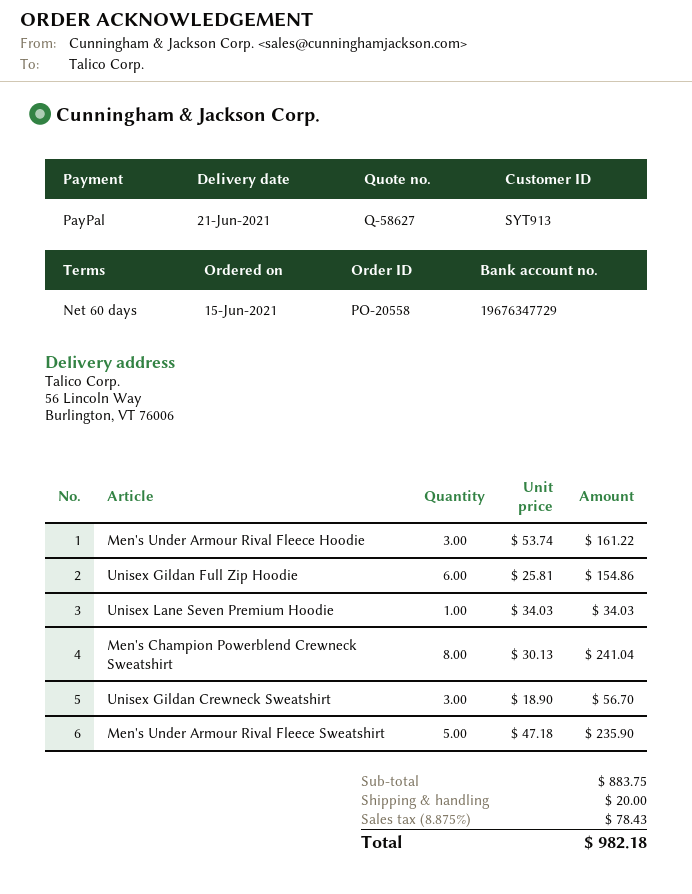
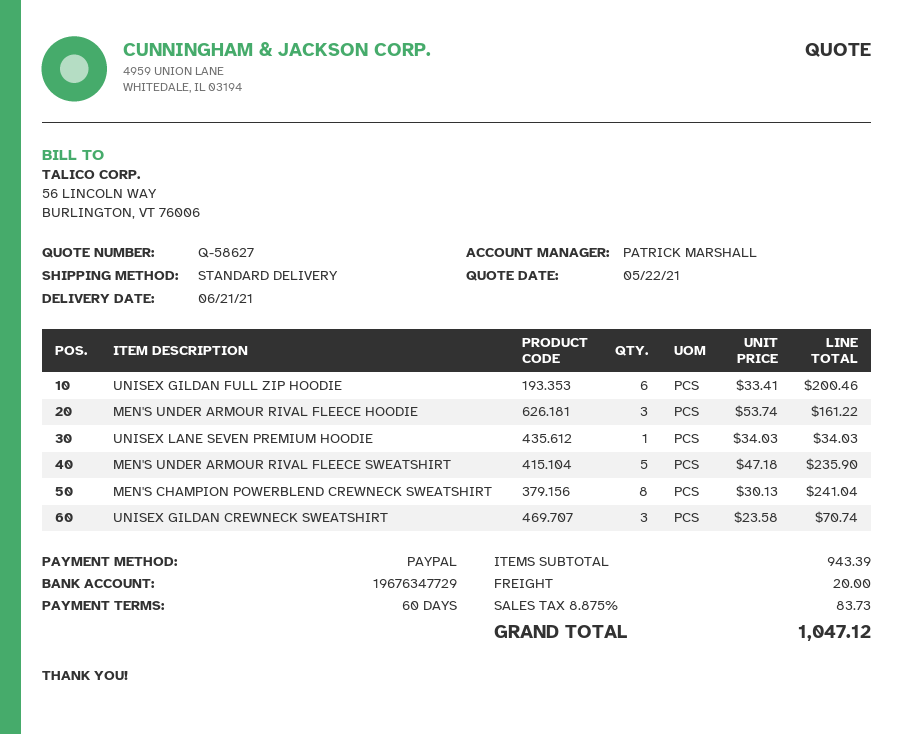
Unisex Gildan Full Zip Hoodie: 6 x 25.81 = 154.86 -> 6 x 33.41 = 200.46
Unisex Gildan Crewneck Sweatshirt: 3 x 18.90 = 56.70 -> 3 x 23.58 = 70.74
subtotal: 883.75 -> 943.39
tax: 8.875% = 78.43 -> 8.875% = 83.73
total: 982.18 -> 1047.12

